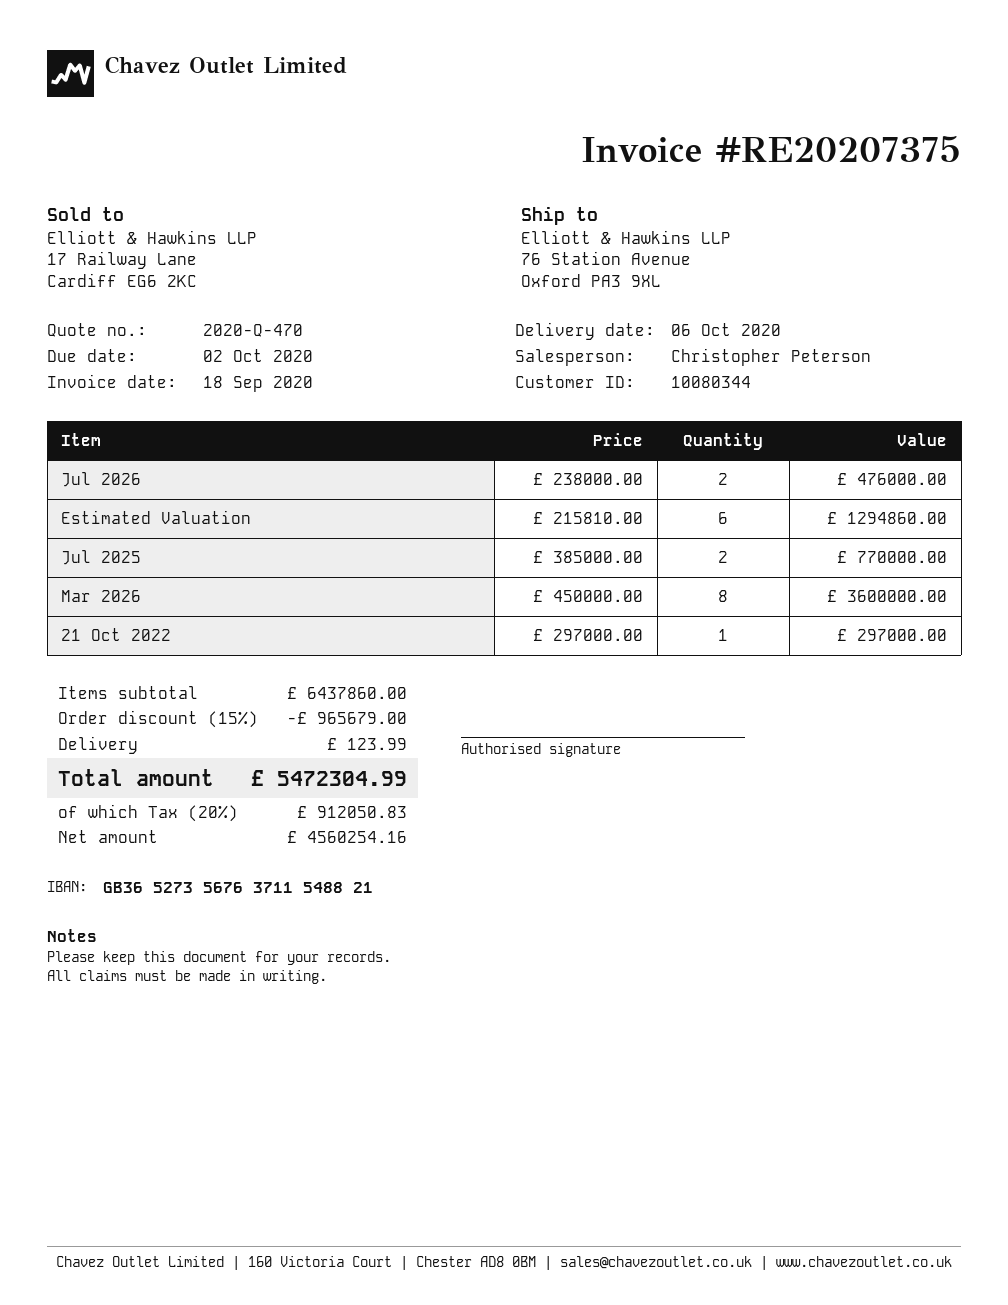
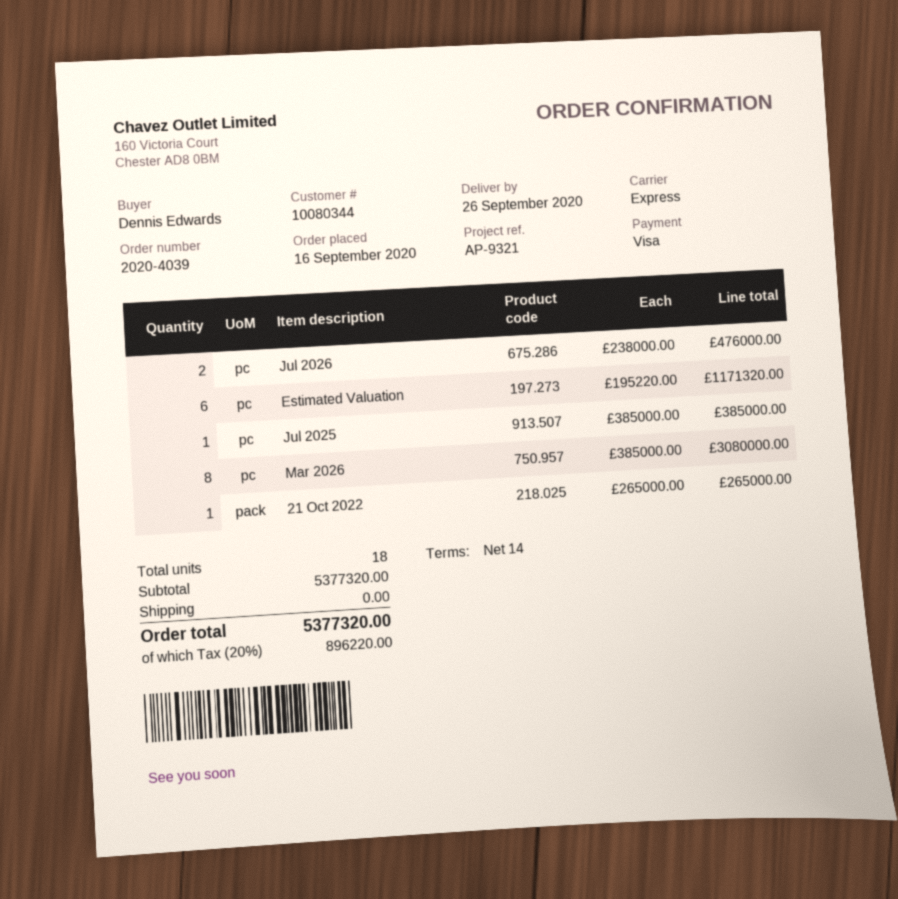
delivery date: 2020-10-06 -> 2020-09-26
Estimated Valuation: 6 x 215810.00 = 1294860.00 -> 6 x 195220.00 = 1171320.00
Jul 2025: 2 x 385000.00 = 770000.00 -> 1 x 385000.00 = 385000.00
Mar 2026: 8 x 450000.00 = 3600000.00 -> 8 x 385000.00 = 3080000.00
21 Oct 2022: 1 x 297000.00 = 297000.00 -> 1 x 265000.00 = 265000.00
subtotal: 6437860.00 -> 5377320.00
discount: 15% = 965679.00 -> none
shipping: 123.99 -> 0.00
tax: 20% = 912050.83 -> 20% = 896220.00
total: 5472304.99 -> 5377320.00

